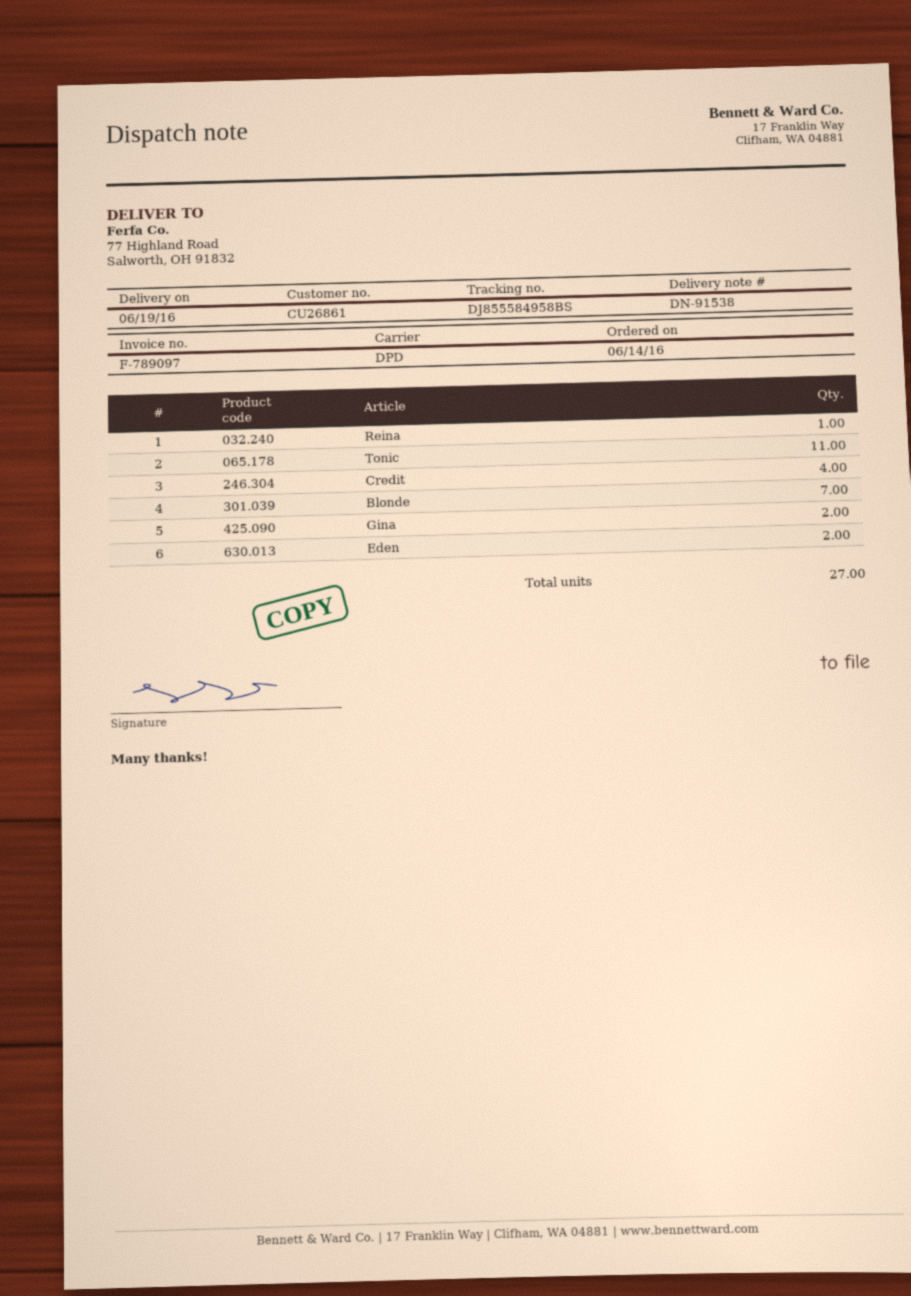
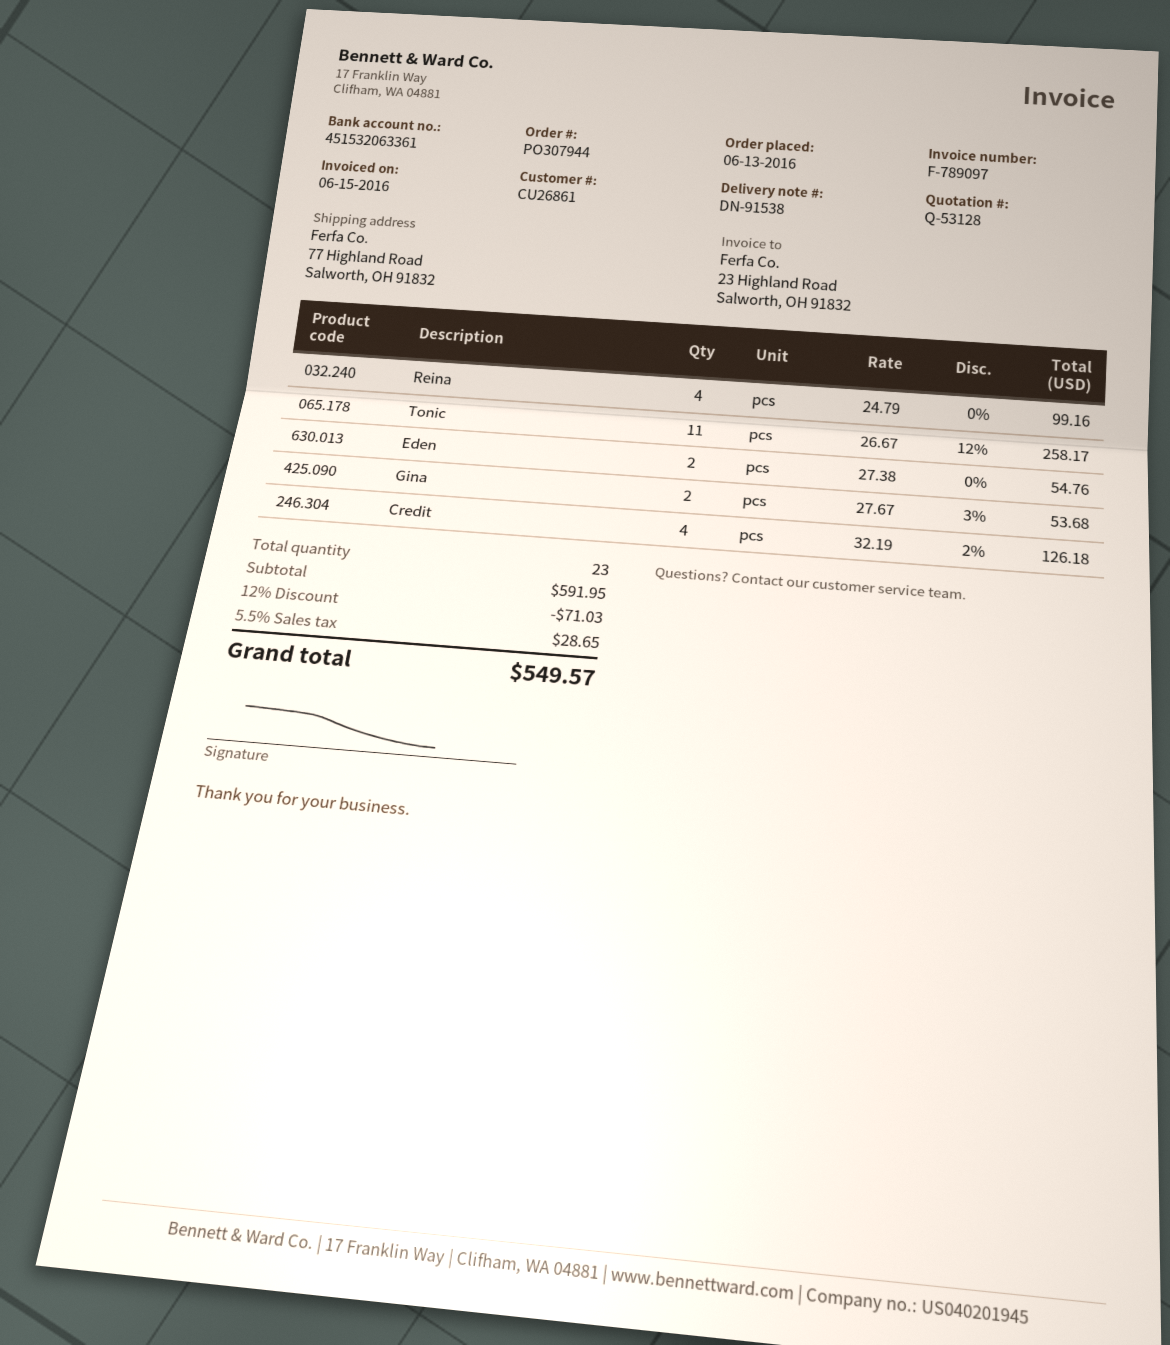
order date: 2016-06-14 -> 2016-06-13
Reina: 1 -> 4
Blonde: 7 -> none
total quantity: 27 -> 23

